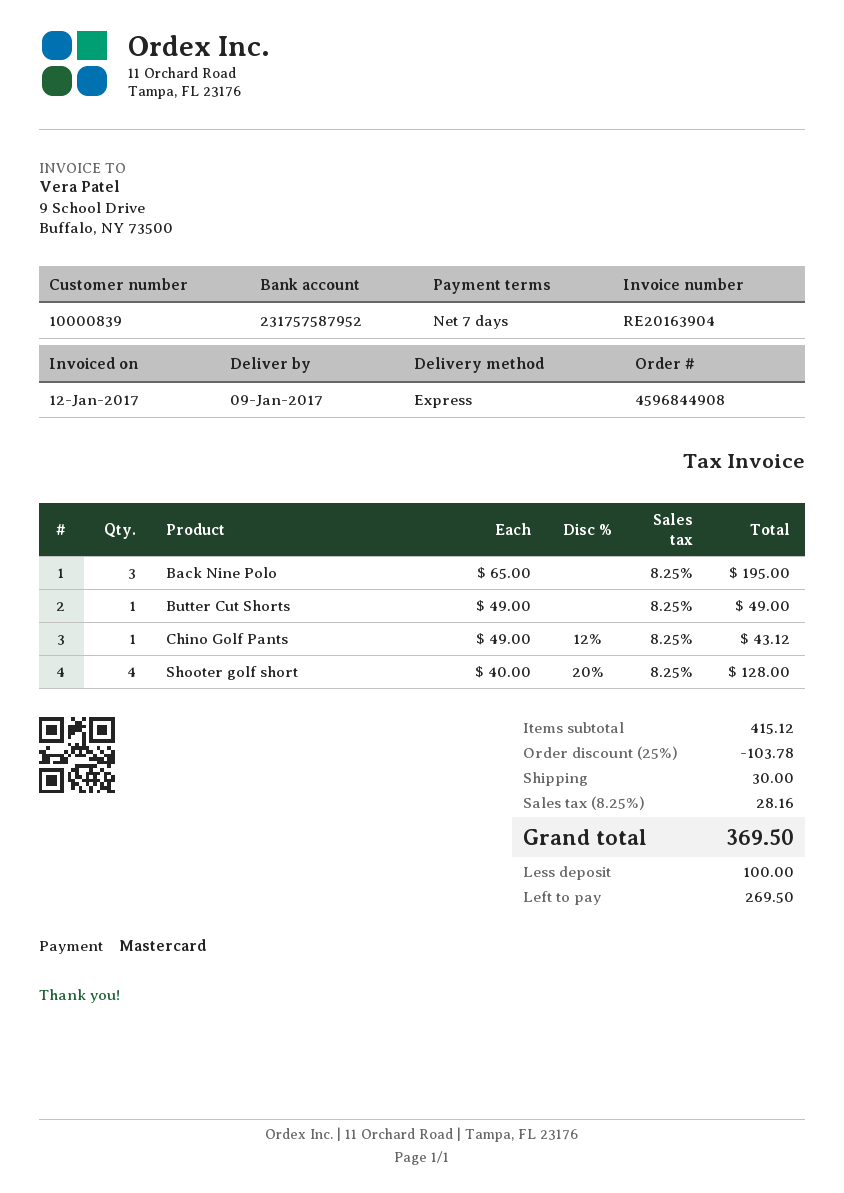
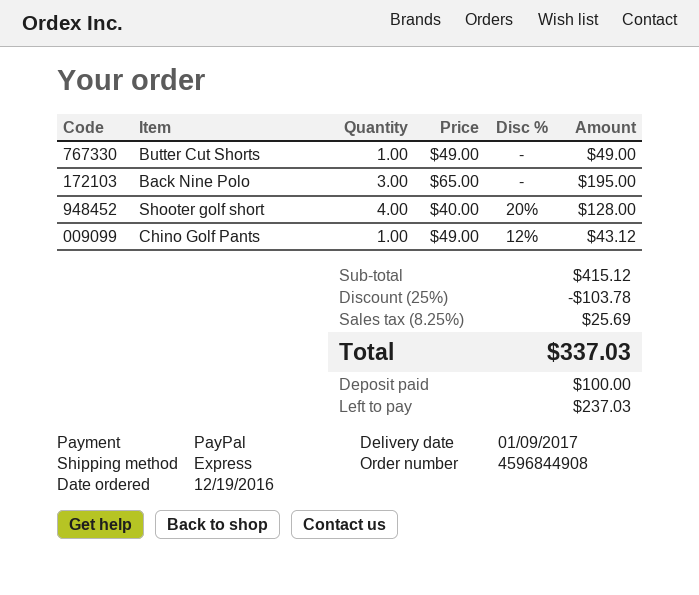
payment method: Mastercard -> PayPal
shipping: 30.00 -> none
tax: 8.25% = 28.16 -> 8.25% = 25.69
total: 369.50 -> 337.03
balance: 269.50 -> 237.03

